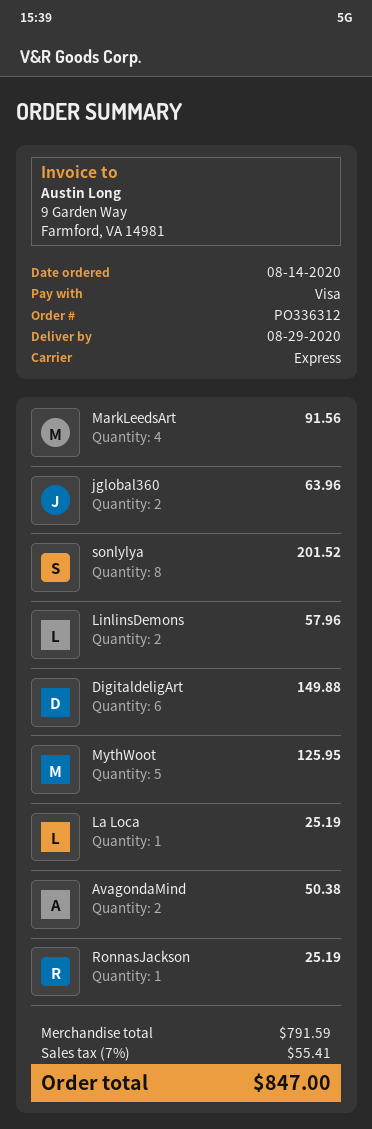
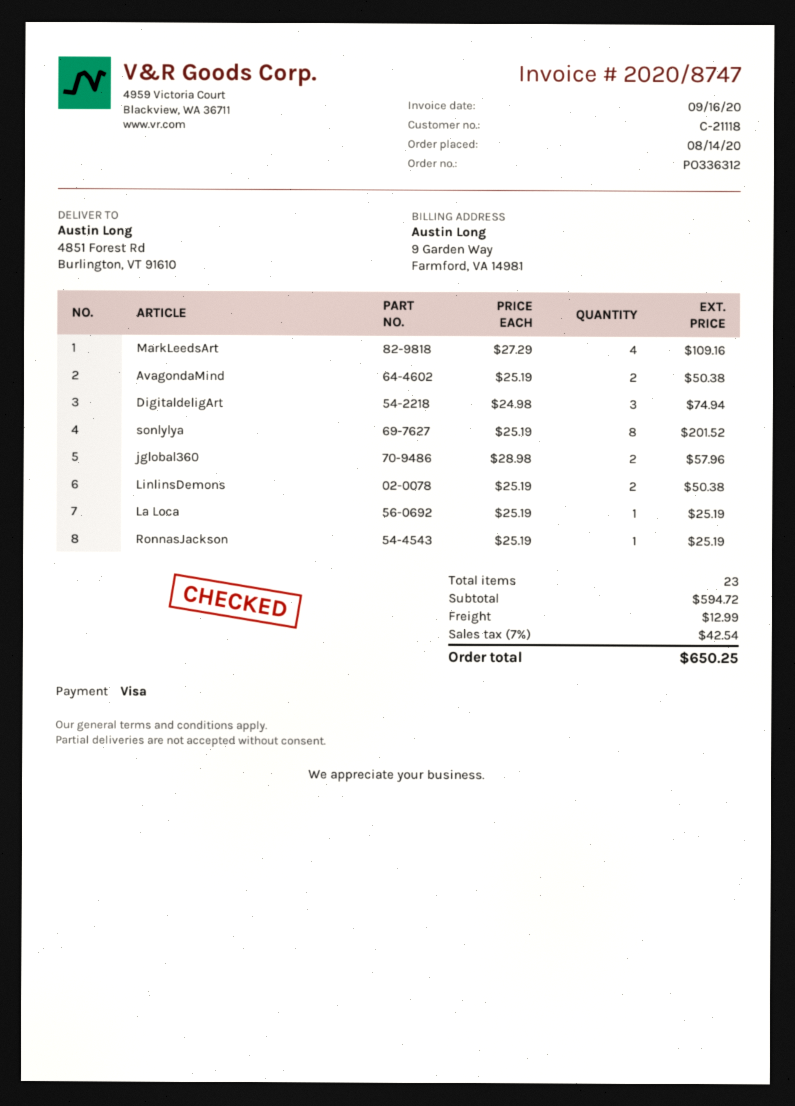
MarkLeedsArt: 4 for 91.56 -> 4 for 109.16
jglobal360: 2 for 63.96 -> 2 for 57.96
LinlinsDemons: 2 for 57.96 -> 2 for 50.38
DigitaldeligArt: 6 for 149.88 -> 3 for 74.94
MythWoot: 5 for 125.95 -> none
subtotal: 791.59 -> 594.72
shipping: none -> 12.99
tax: 7% = 55.41 -> 7% = 42.54
total: 847.00 -> 650.25

